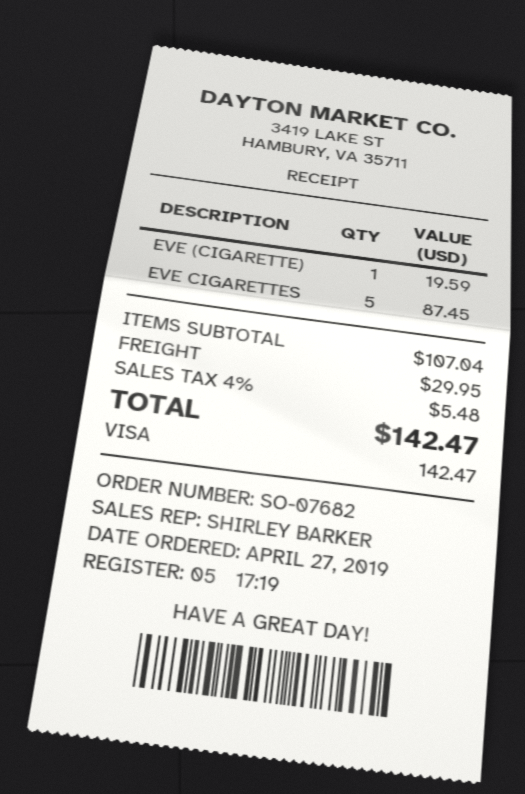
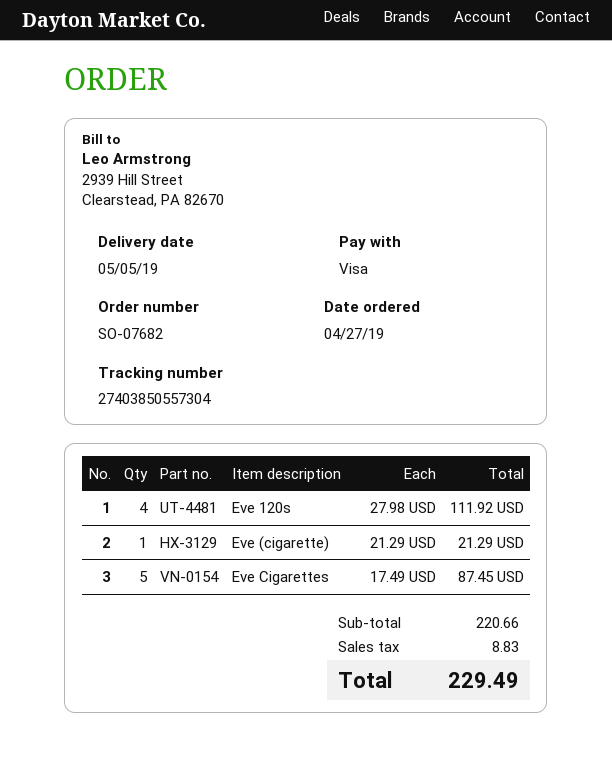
EVE (CIGARETTE): 1 for 19.59 -> 1 for 21.29
Eve 120s: none -> 4 for 111.92
subtotal: 107.04 -> 220.66
shipping: 29.95 -> none
tax: 5.48 -> 8.83
total: 142.47 -> 229.49

